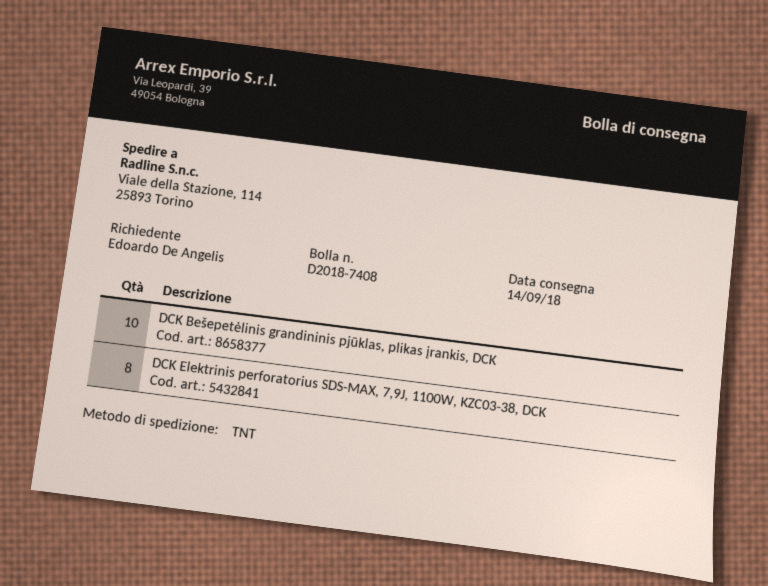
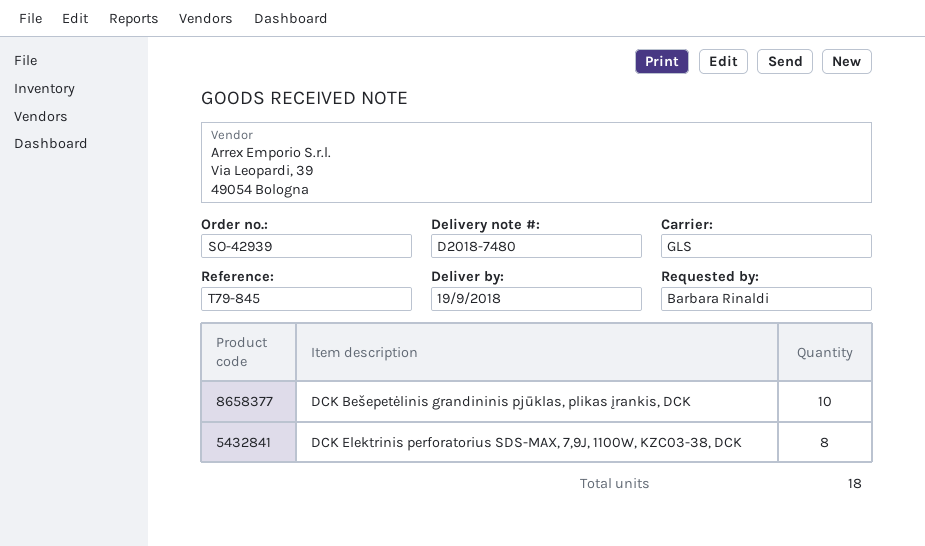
delivery note number: D2018-7408 -> D2018-7480
delivery date: 2018-09-14 -> 2018-09-19
ordered by: Edoardo De Angelis -> Barbara Rinaldi
shipping method: TNT -> GLS

